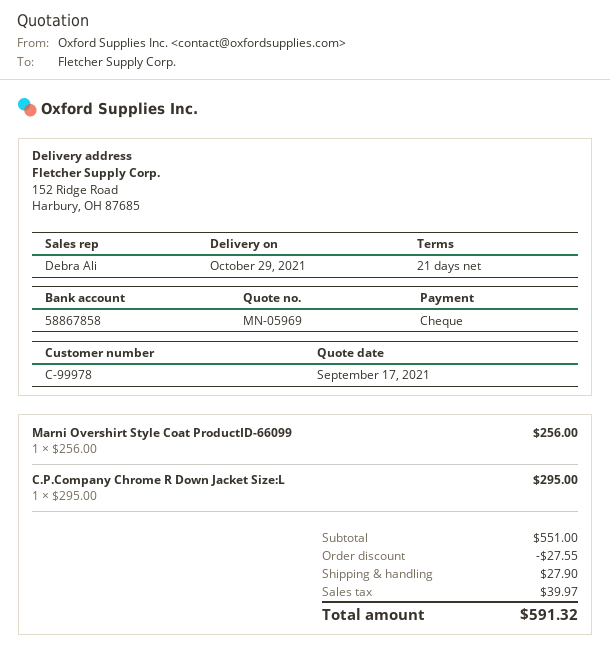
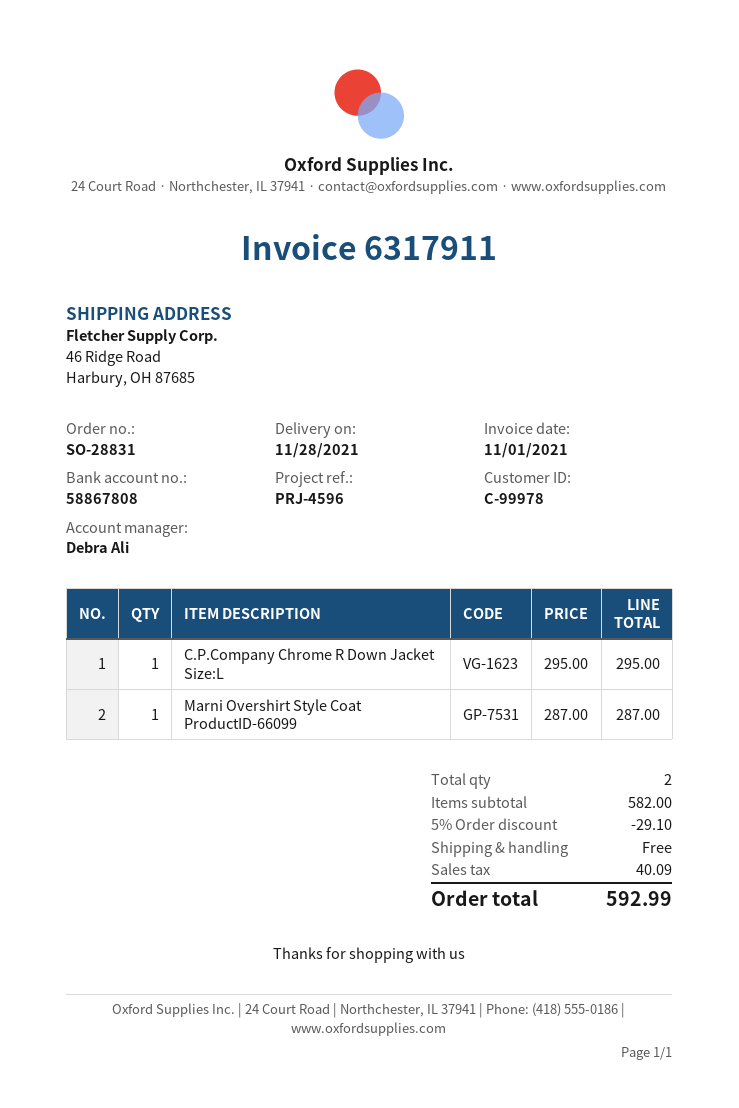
delivery date: 2021-10-29 -> 2021-11-28
bank account: 58867858 -> 58867808
ship to: 152 Ridge Road, Harbury, OH 87685 -> 46 Ridge Road, Harbury, OH 87685
Marni Overshirt Style Coat ProductID-66099: 1 x 256.00 = 256.00 -> 1 x 287.00 = 287.00
subtotal: 551.00 -> 582.00
discount: 27.55 -> 29.10
shipping: 27.90 -> 0.00
tax: 39.97 -> 40.09
total: 591.32 -> 592.99

